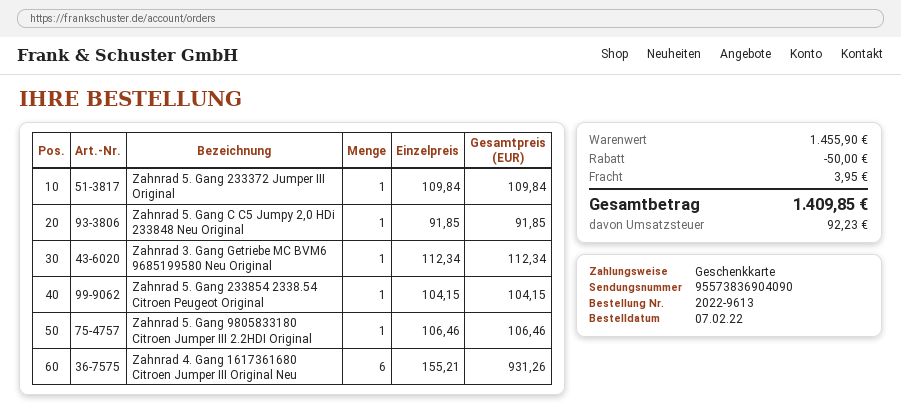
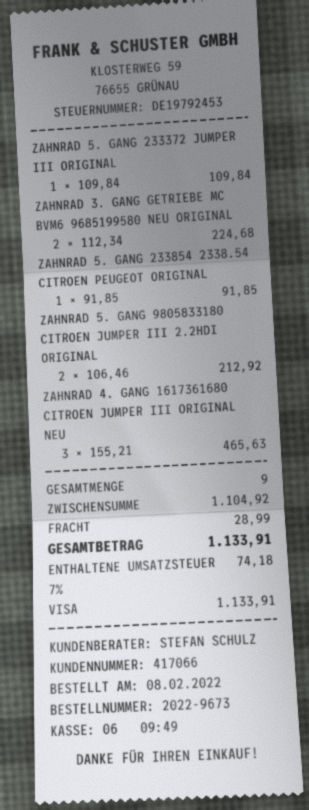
order number: 2022-9613 -> 2022-9673
order date: 2022-02-07 -> 2022-02-08
payment method: gift card -> Visa
Zahnrad 5. Gang C C5 Jumpy 2,0 HDi 233848 Neu Original: 1 x 91.85 = 91.85 -> none
Zahnrad 3. Gang Getriebe MC BVM6 9685199580 Neu Original: 1 x 112.34 = 112.34 -> 2 x 112.34 = 224.68
Zahnrad 5. Gang 233854 2338.54 Citroen Peugeot Original: 1 x 104.15 = 104.15 -> 1 x 91.85 = 91.85
Zahnrad 5. Gang 9805833180 Citroen Jumper III 2.2HDI Original: 1 x 106.46 = 106.46 -> 2 x 106.46 = 212.92
Zahnrad 4. Gang 1617361680 Citroen Jumper III Original Neu: 6 x 155.21 = 931.26 -> 3 x 155.21 = 465.63
subtotal: 1455.90 -> 1104.92
discount: 50.00 -> none
shipping: 3.95 -> 28.99
tax: 92.23 -> 74.18
total: 1409.85 -> 1133.91

